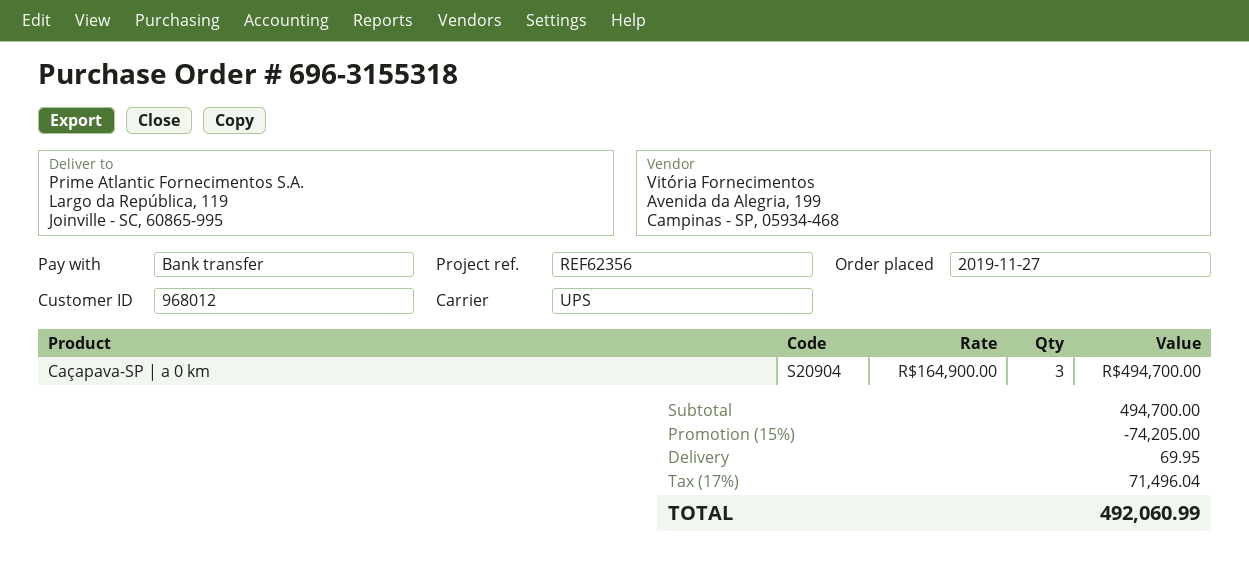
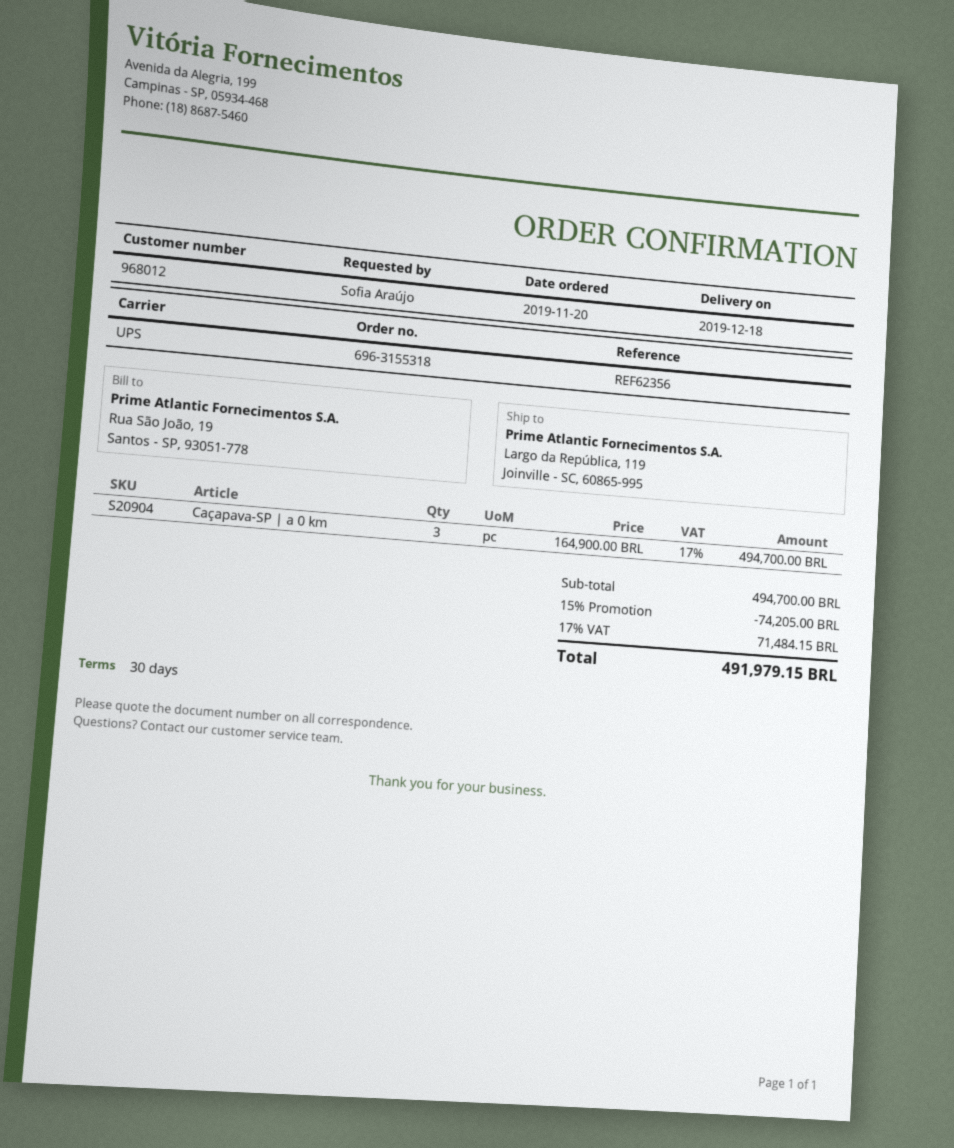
order date: 2019-11-27 -> 2019-11-20
shipping: 69.95 -> none
tax: 17% = 71496.04 -> 17% = 71484.15
total: 492060.99 -> 491979.15

